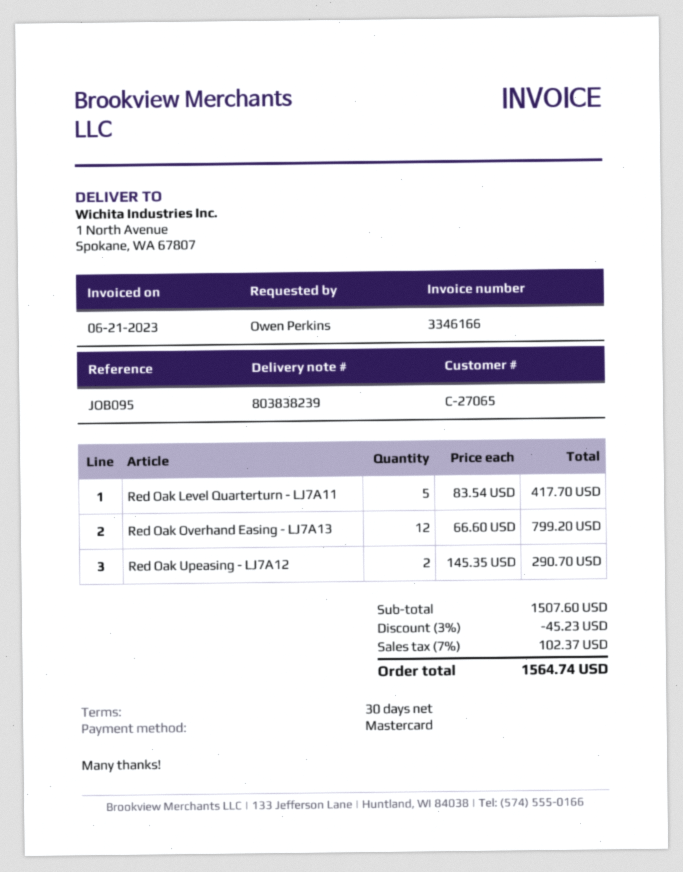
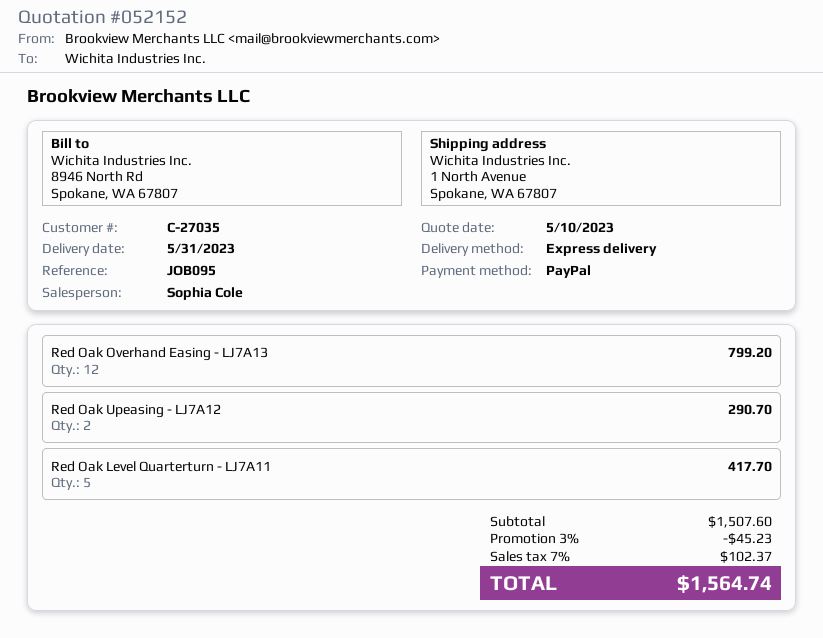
customer number: C-27065 -> C-27035
payment method: Mastercard -> PayPal

